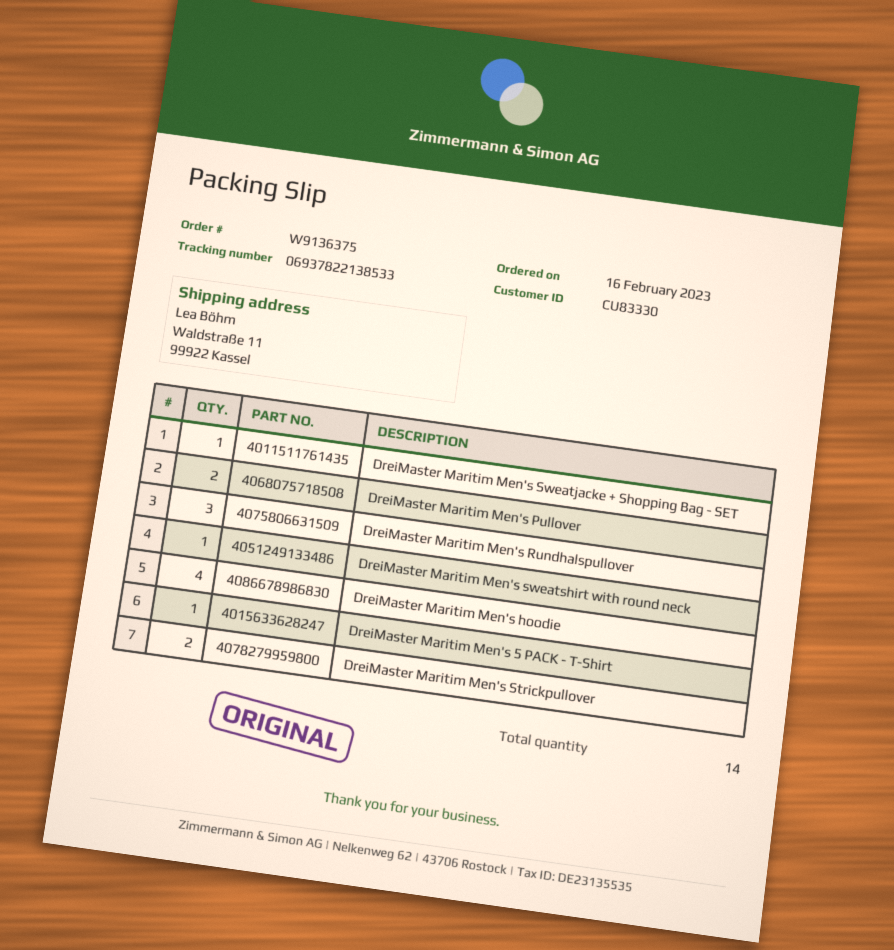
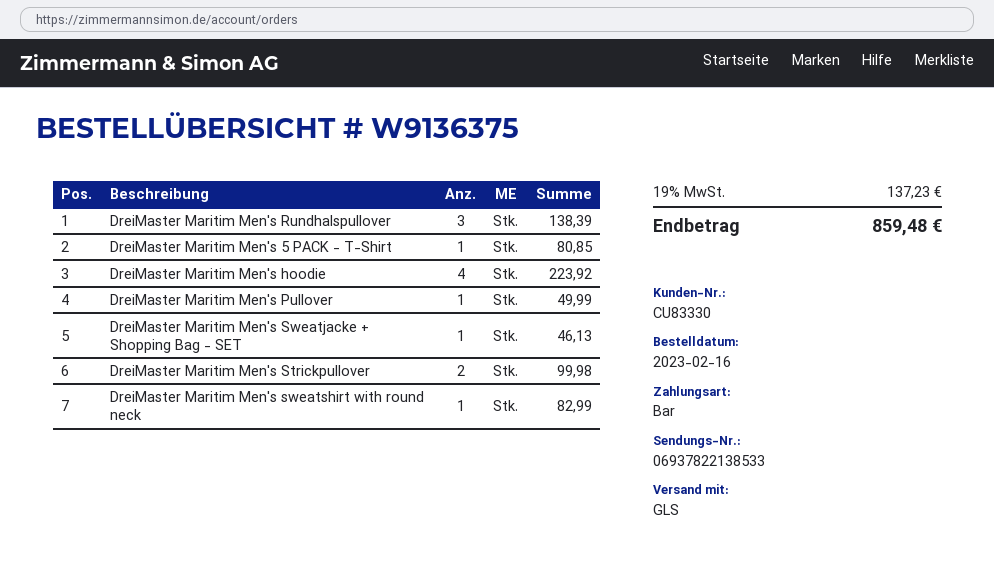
DreiMaster Maritim Men's Pullover: 2 -> 1

